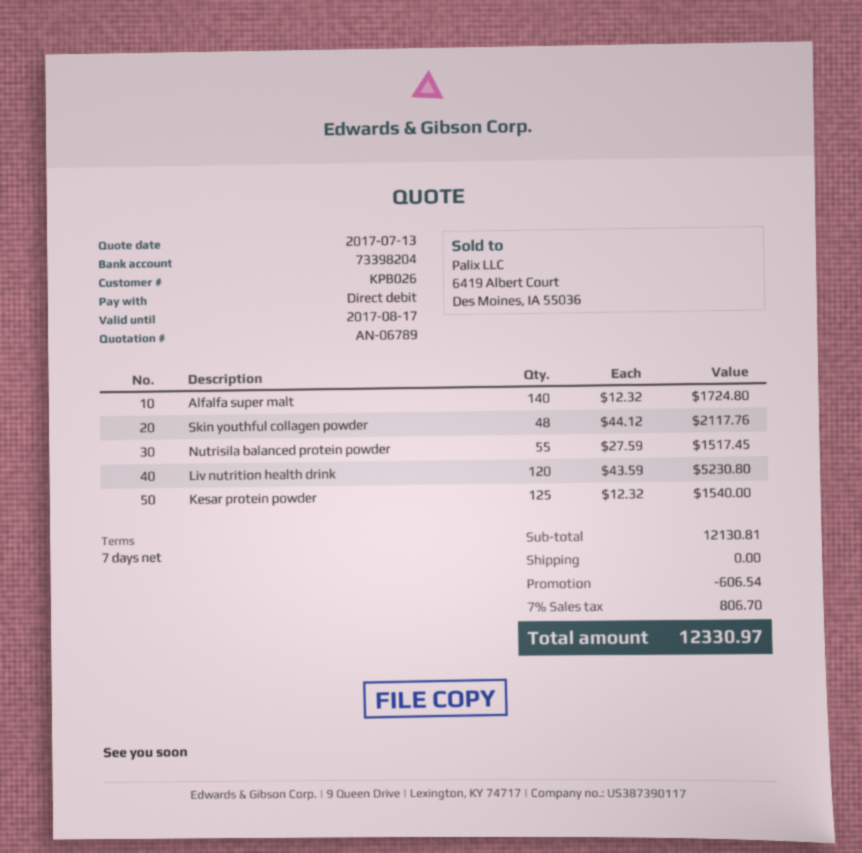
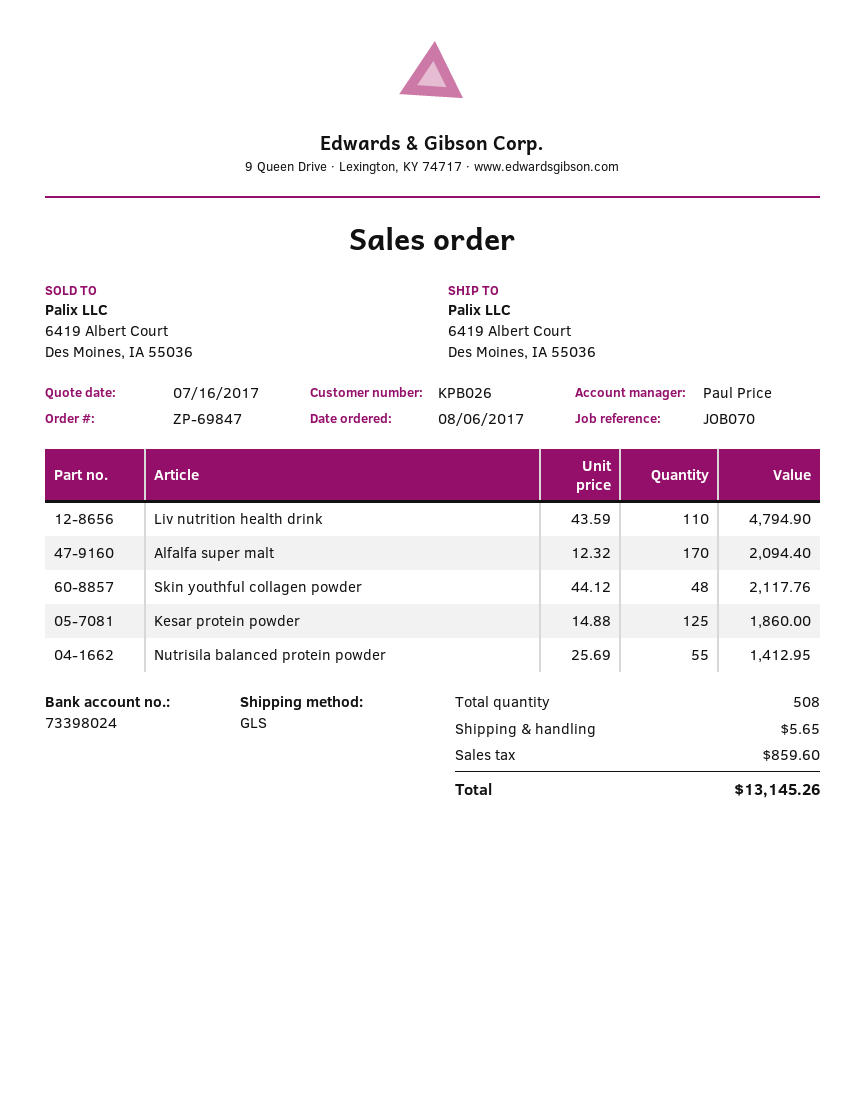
quote date: 2017-07-13 -> 2017-07-16
bank account: 73398204 -> 73398024
Alfalfa super malt: 140 x 12.32 = 1724.80 -> 170 x 12.32 = 2094.40
Nutrisila balanced protein powder: 55 x 27.59 = 1517.45 -> 55 x 25.69 = 1412.95
Liv nutrition health drink: 120 x 43.59 = 5230.80 -> 110 x 43.59 = 4794.90
Kesar protein powder: 125 x 12.32 = 1540.00 -> 125 x 14.88 = 1860.00
discount: 606.54 -> none
shipping: 0.00 -> 5.65
tax: 806.70 -> 859.60
total: 12330.97 -> 13145.26

